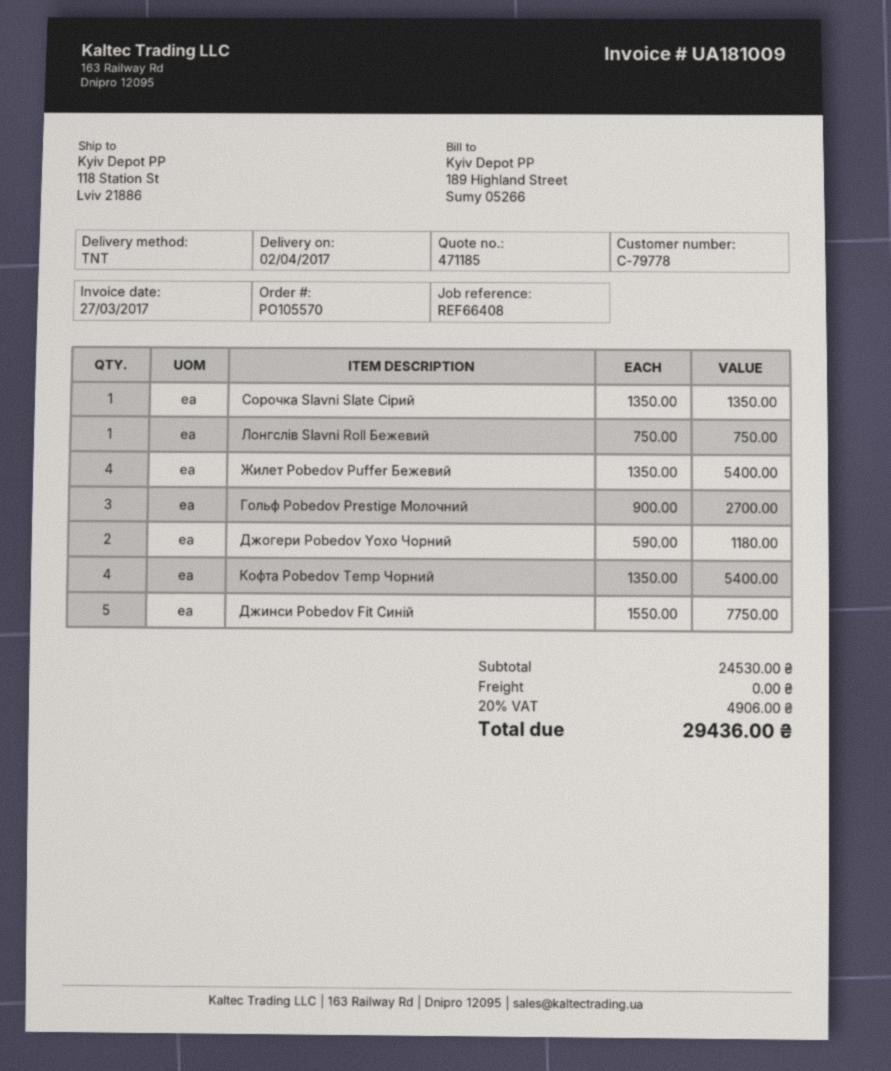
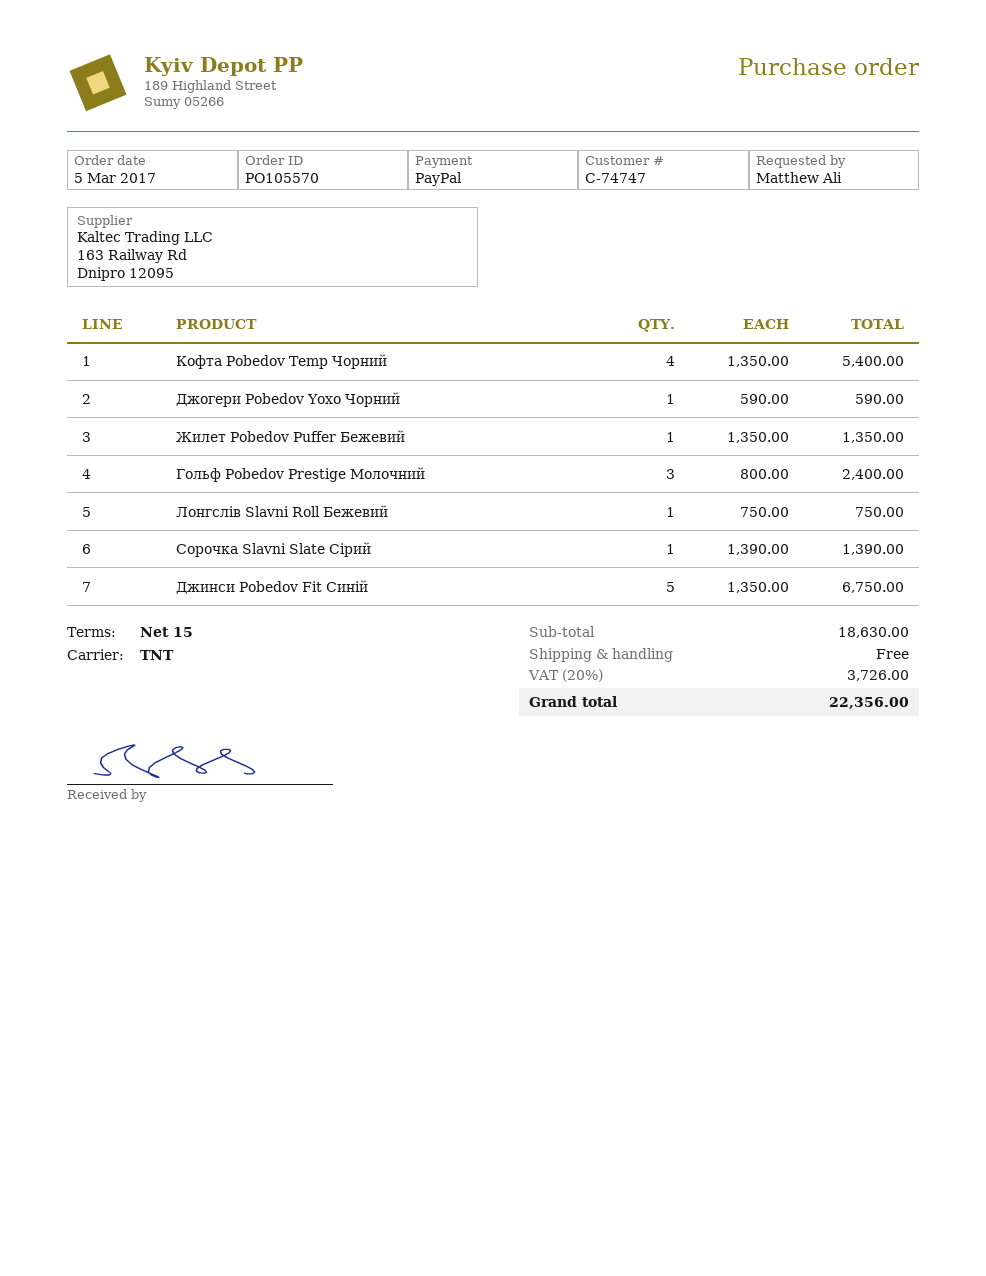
customer number: C-79778 -> C-74747
Сорочка Slavni Slate Сірий: 1 x 1350.00 = 1350.00 -> 1 x 1390.00 = 1390.00
Жилет Pobedov Puffer Бежевий: 4 x 1350.00 = 5400.00 -> 1 x 1350.00 = 1350.00
Гольф Pobedov Prestige Молочний: 3 x 900.00 = 2700.00 -> 3 x 800.00 = 2400.00
Джогери Pobedov Yoxo Чорний: 2 x 590.00 = 1180.00 -> 1 x 590.00 = 590.00
Джинси Pobedov Fit Синій: 5 x 1550.00 = 7750.00 -> 5 x 1350.00 = 6750.00
subtotal: 24530.00 -> 18630.00
tax: 20% = 4906.00 -> 20% = 3726.00
total: 29436.00 -> 22356.00

